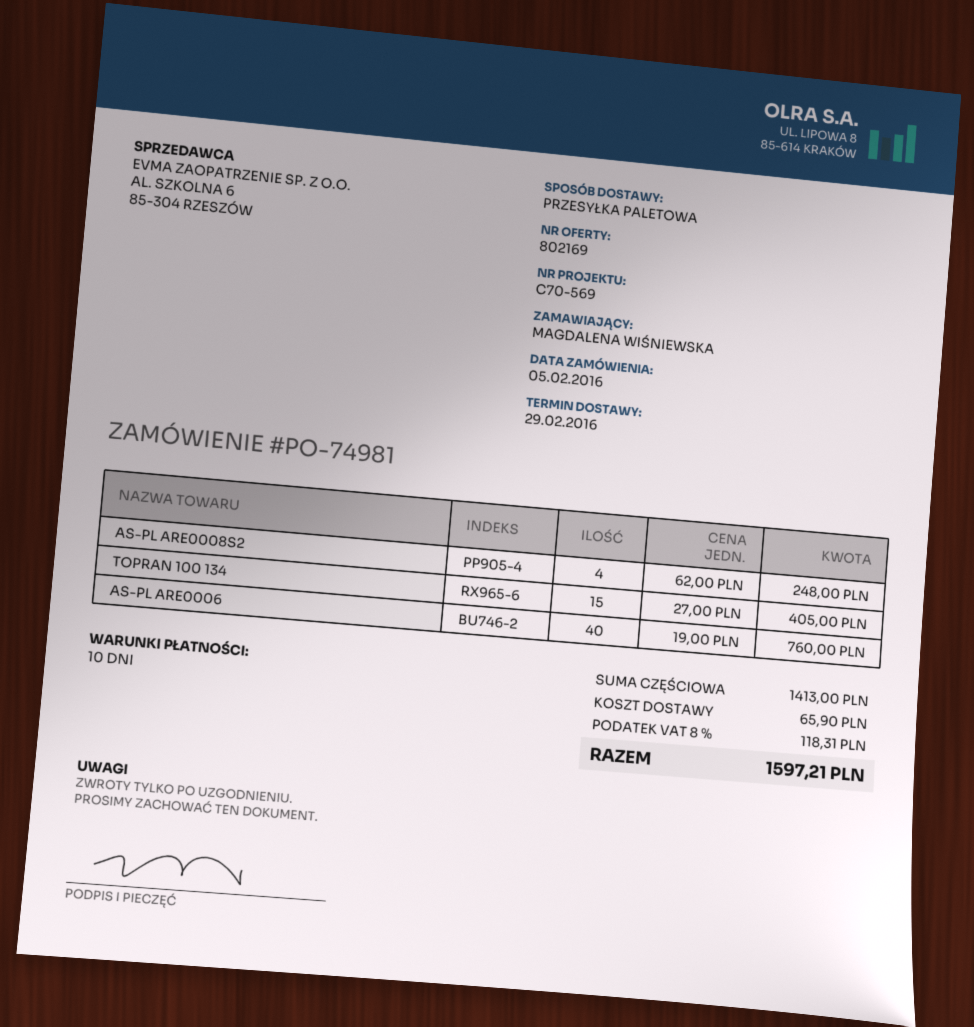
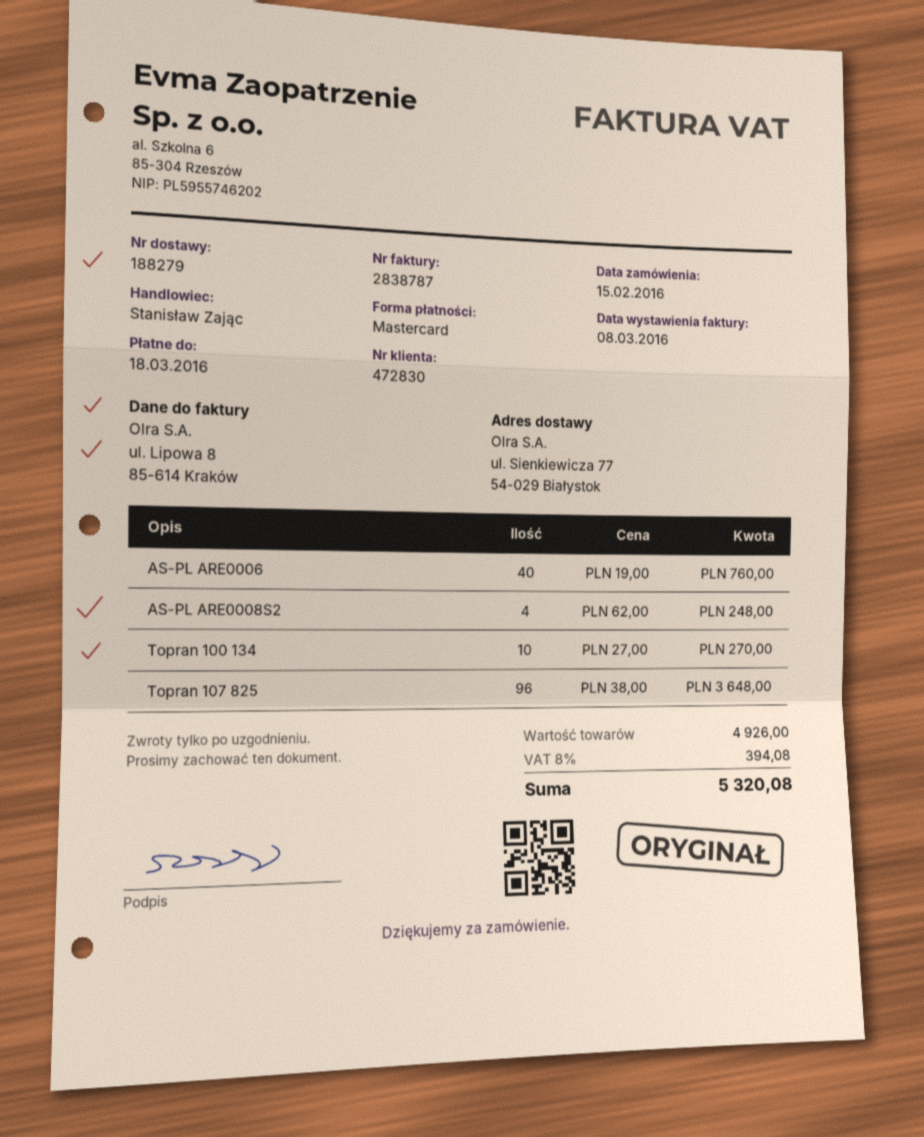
order date: 2016-02-05 -> 2016-02-15
TOPRAN 100 134: 15 x 27.00 = 405.00 -> 10 x 27.00 = 270.00
Topran 107 825: none -> 96 x 38.00 = 3648.00
subtotal: 1413.00 -> 4926.00
shipping: 65.90 -> none
tax: 8% = 118.31 -> 8% = 394.08
total: 1597.21 -> 5320.08

